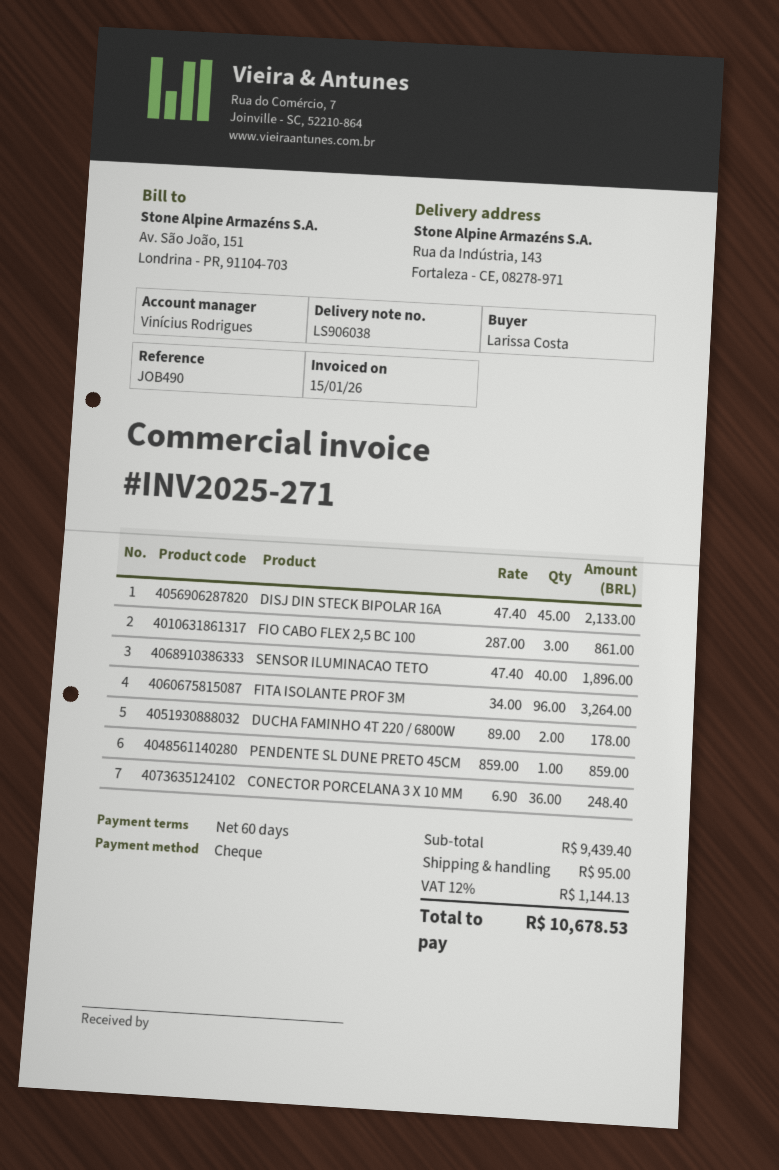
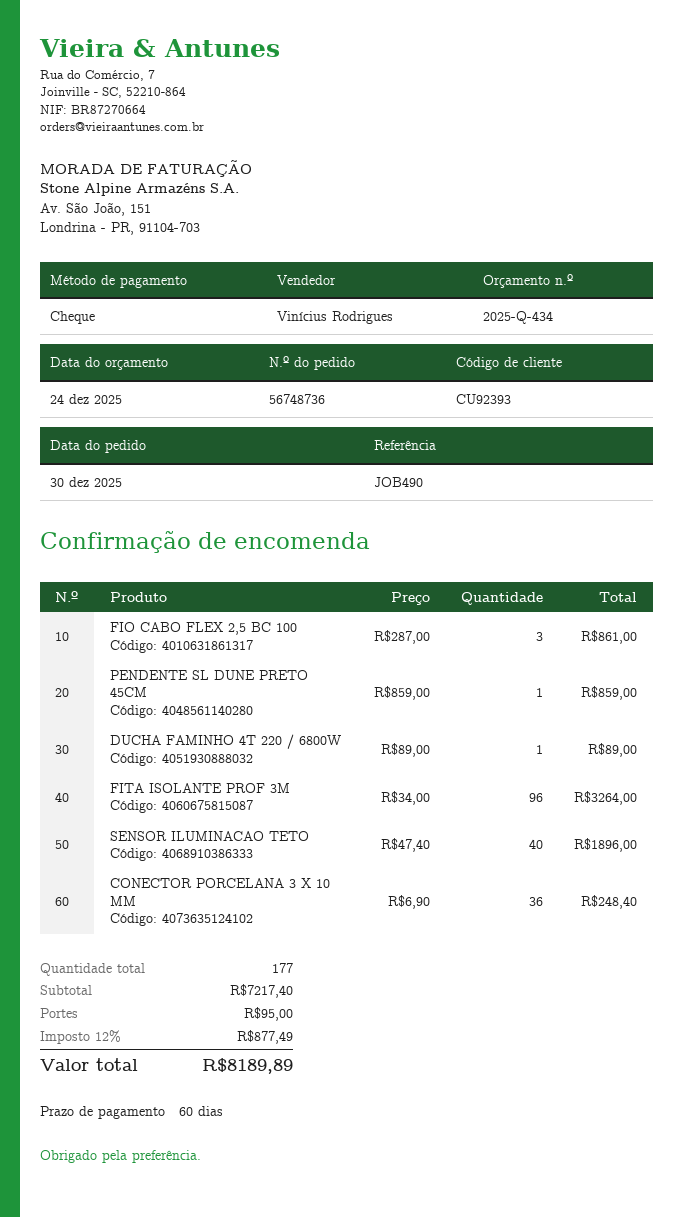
DISJ DIN STECK BIPOLAR 16A: 45 x 47.40 = 2133.00 -> none
DUCHA FAMINHO 4T 220 / 6800W: 2 x 89.00 = 178.00 -> 1 x 89.00 = 89.00
subtotal: 9439.40 -> 7217.40
tax: 12% = 1144.13 -> 12% = 877.49
total: 10678.53 -> 8189.89

